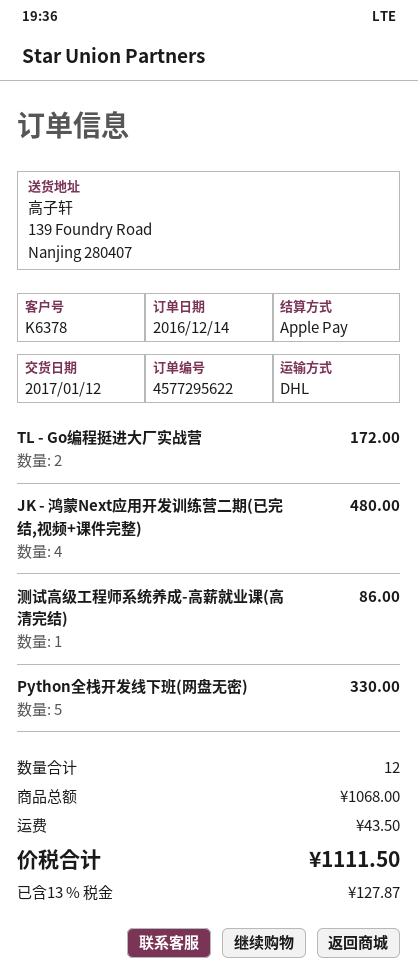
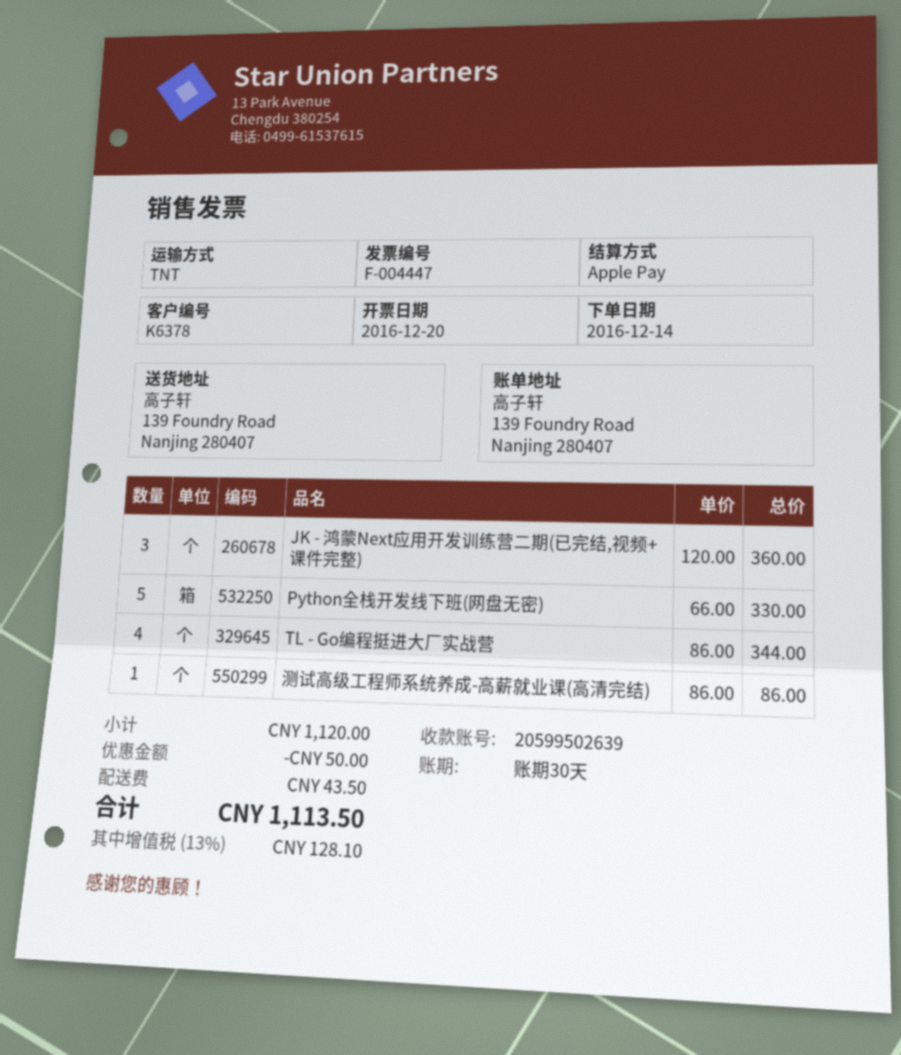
shipping method: DHL -> TNT
TL - Go编程挺进大厂实战营: 2 for 172.00 -> 4 for 344.00
JK - 鸿蒙Next应用开发训练营二期(已完结,视频+课件完整): 4 for 480.00 -> 3 for 360.00
subtotal: 1068.00 -> 1120.00
discount: none -> 50.00
tax: 13% = 127.87 -> 13% = 128.10
total: 1111.50 -> 1113.50

